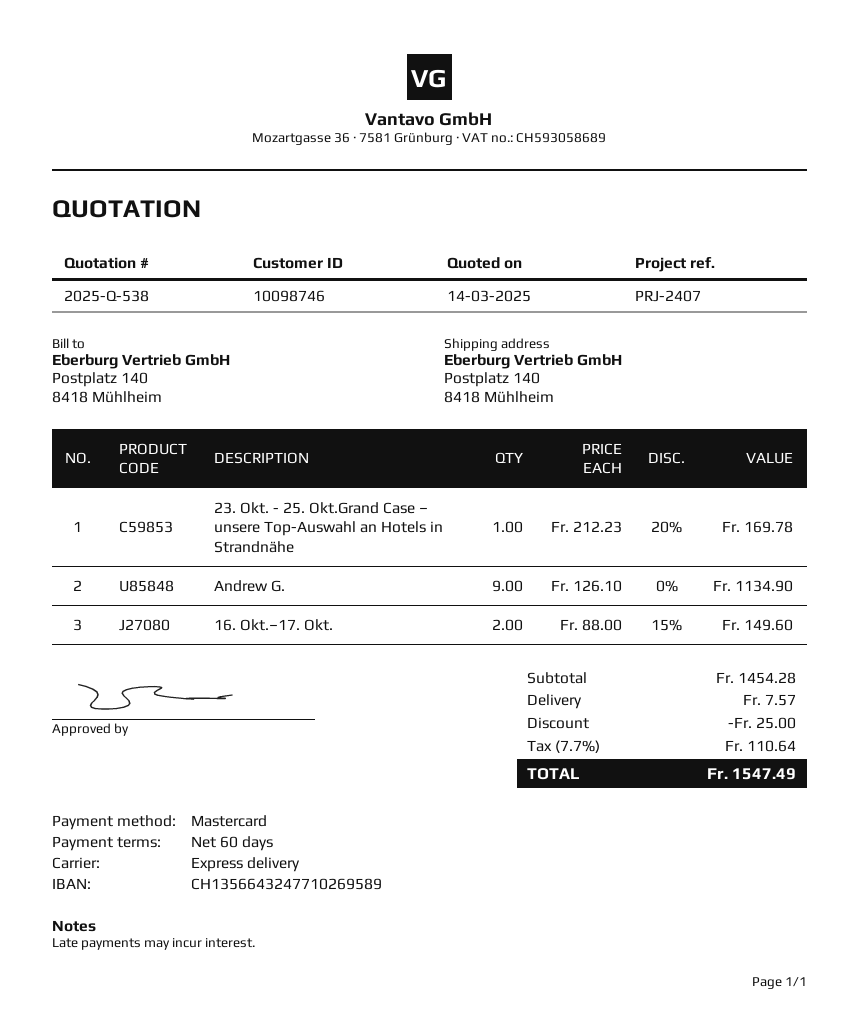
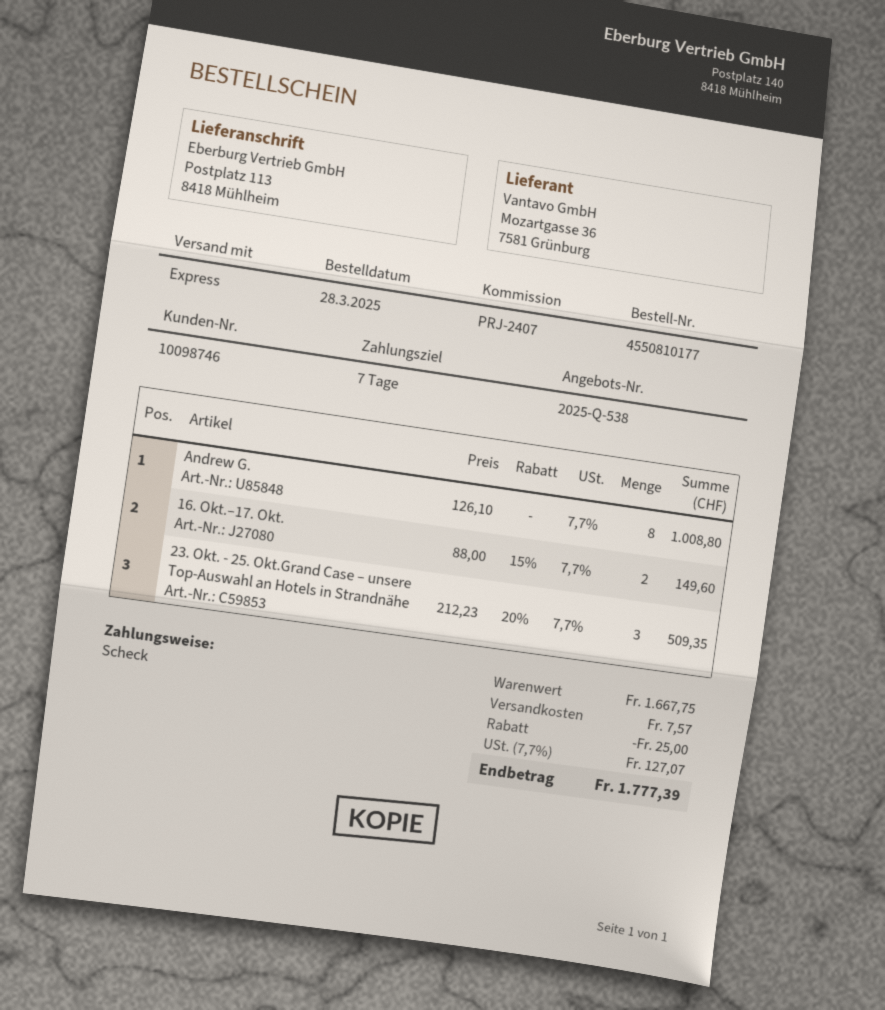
payment terms: 60 days -> 7 days
payment method: Mastercard -> cheque
ship to: Postplatz 140, 8418 Mühlheim -> Postplatz 113, 8418 Mühlheim
23. Okt. - 25. Okt.Grand Case – unsere Top-Auswahl an Hotels in Strandnähe: 1 x 212.23 - 20% = 169.78 -> 3 x 212.23 - 20% = 509.35
Andrew G.: 9 x 126.10 = 1134.90 -> 8 x 126.10 = 1008.80
subtotal: 1454.28 -> 1667.75
tax: 7.7% = 110.64 -> 7.7% = 127.07
total: 1547.49 -> 1777.39

